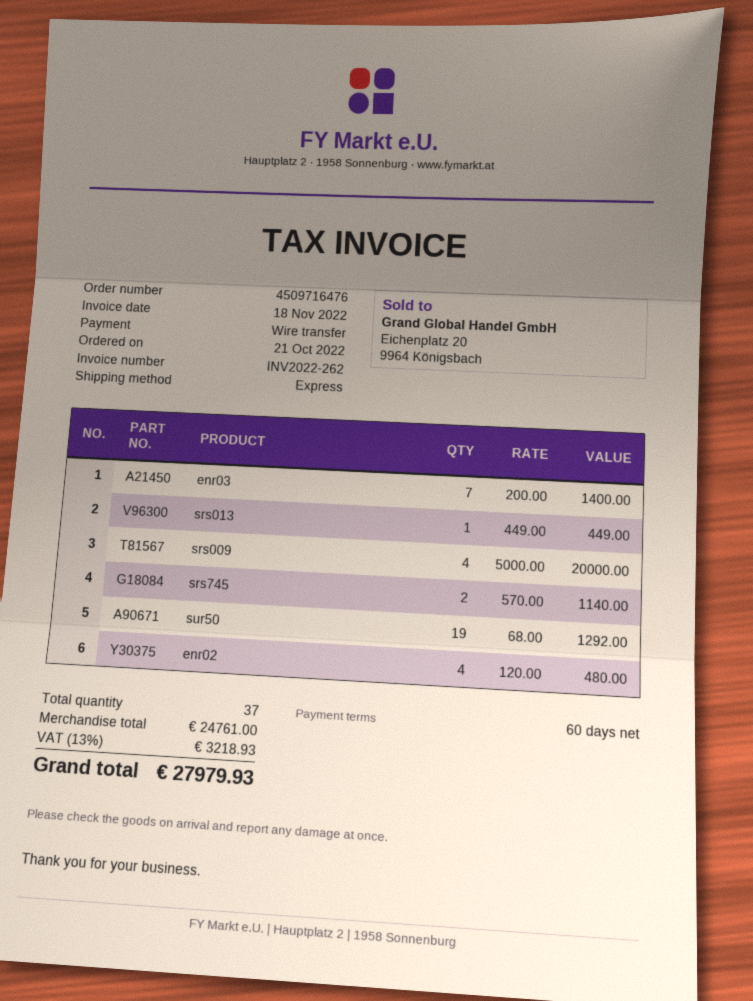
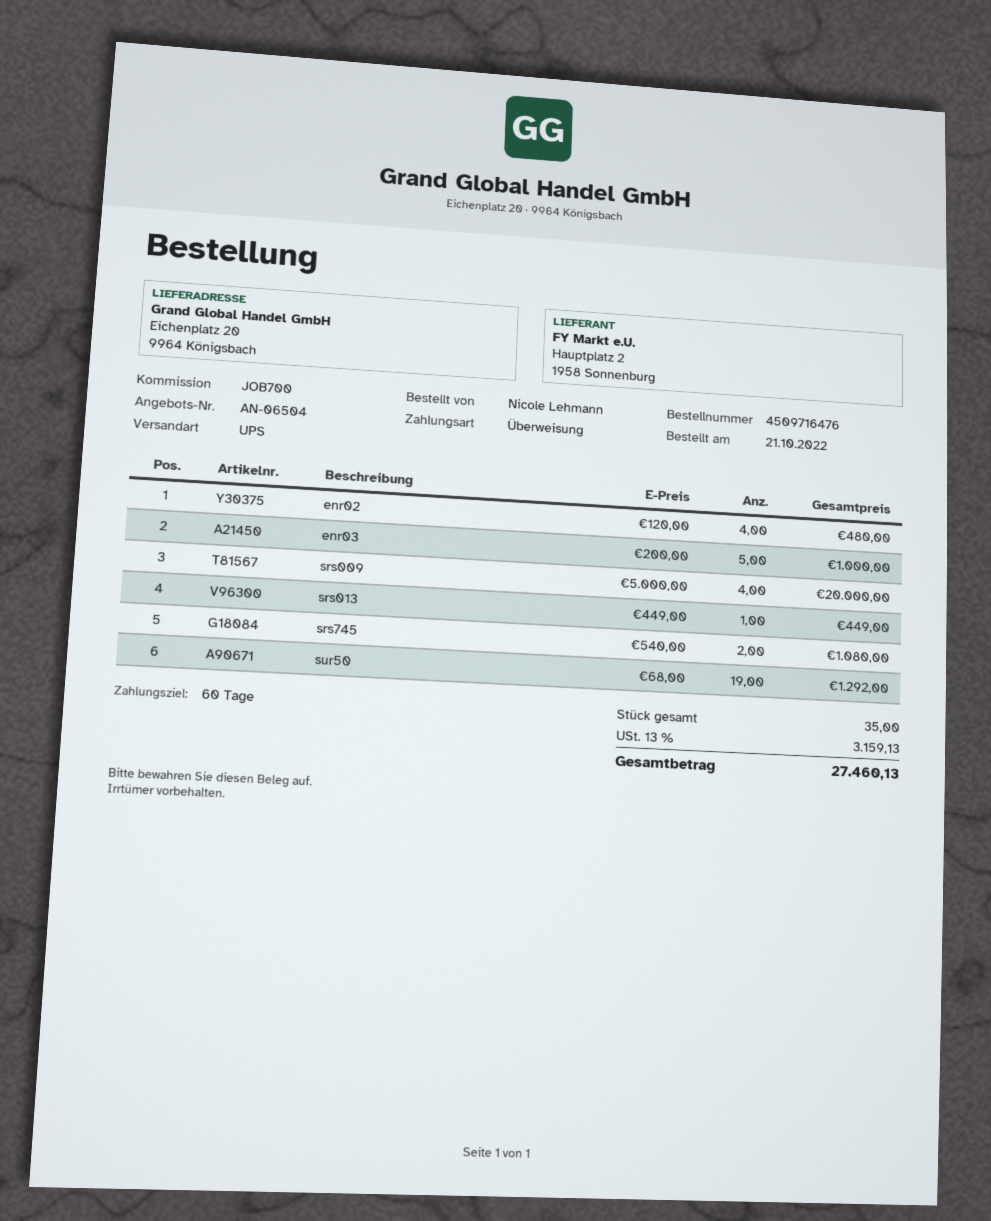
shipping method: express -> UPS
enr03: 7 x 200.00 = 1400.00 -> 5 x 200.00 = 1000.00
srs745: 2 x 570.00 = 1140.00 -> 2 x 540.00 = 1080.00
total quantity: 37 -> 35
tax: 13% = 3218.93 -> 13% = 3159.13
total: 27979.93 -> 27460.13

